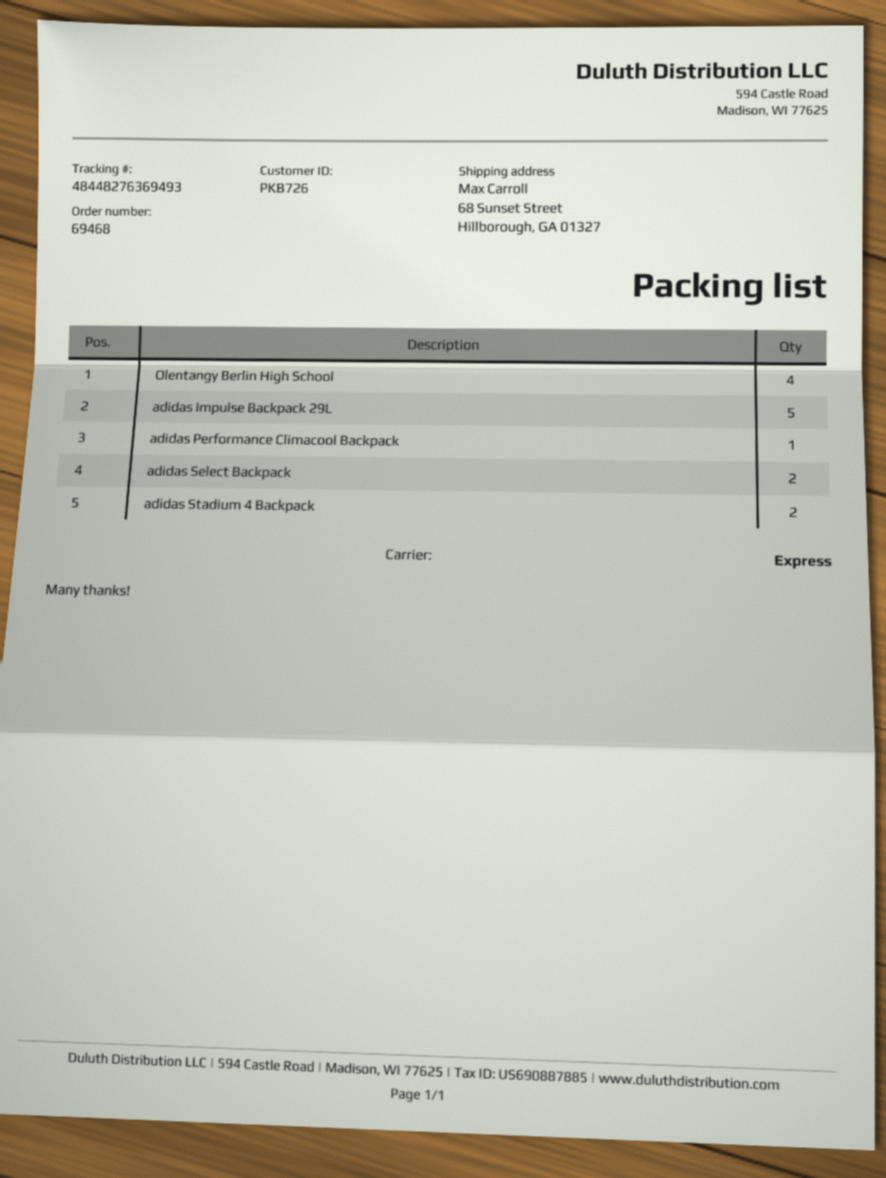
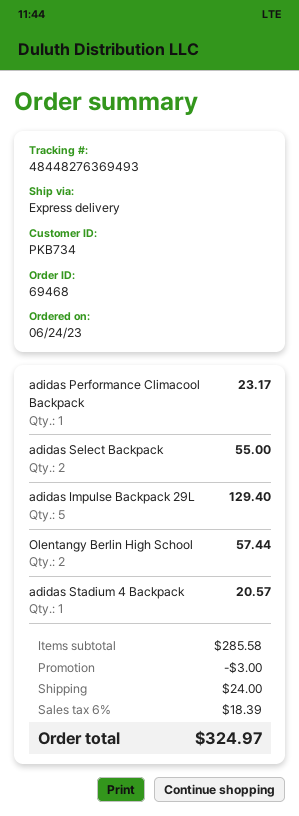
customer number: PKB726 -> PKB734
Olentangy Berlin High School: 4 -> 2
adidas Stadium 4 Backpack: 2 -> 1

